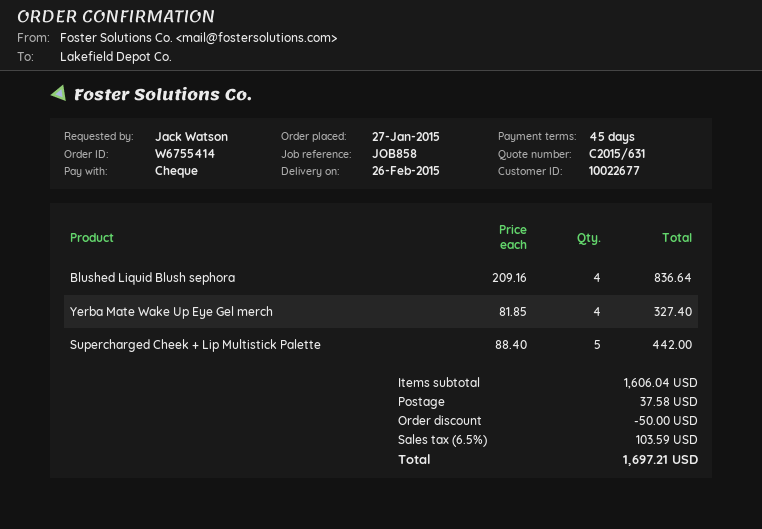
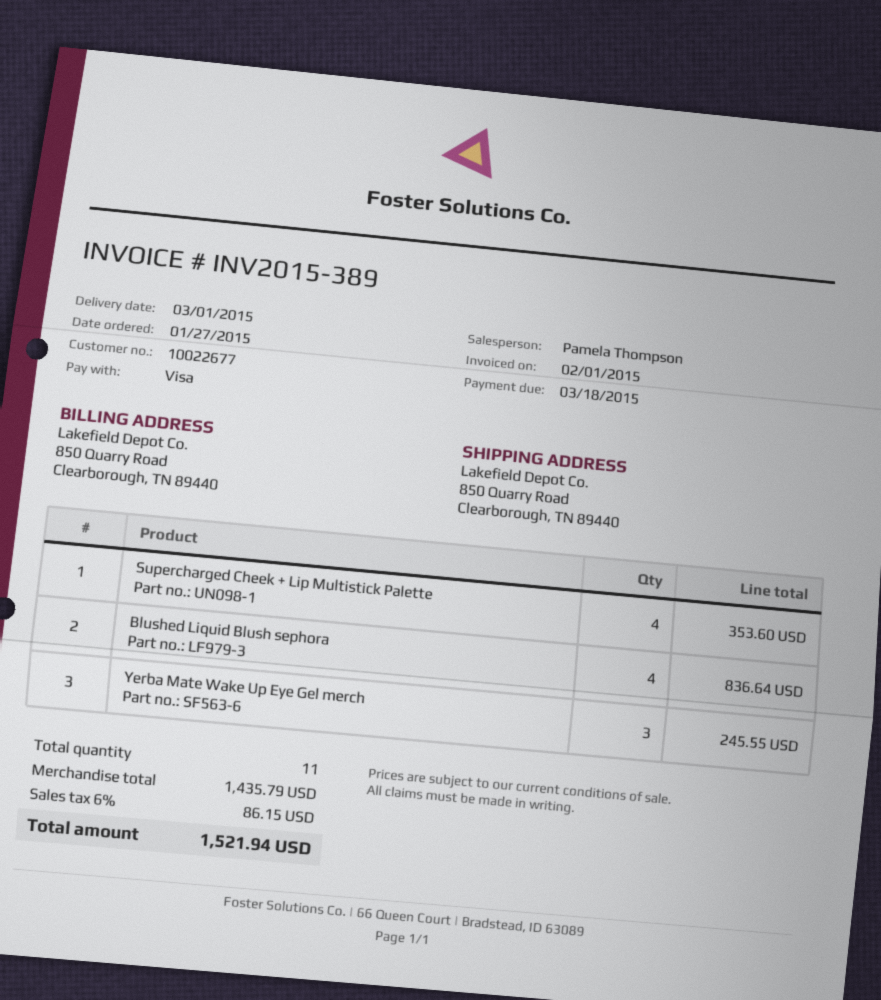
delivery date: 2015-02-26 -> 2015-03-01
payment method: cheque -> Visa
Yerba Mate Wake Up Eye Gel merch: 4 for 327.40 -> 3 for 245.55
Supercharged Cheek + Lip Multistick Palette: 5 for 442.00 -> 4 for 353.60
subtotal: 1606.04 -> 1435.79
discount: 50.00 -> none
shipping: 37.58 -> none
tax: 6.5% = 103.59 -> 6% = 86.15
total: 1697.21 -> 1521.94

